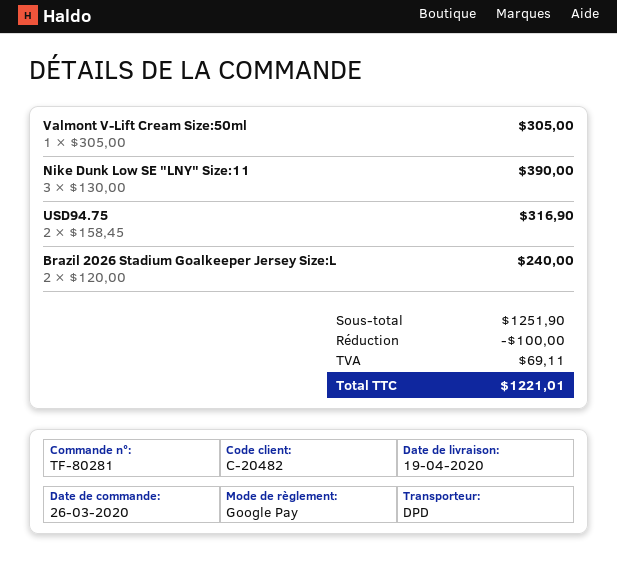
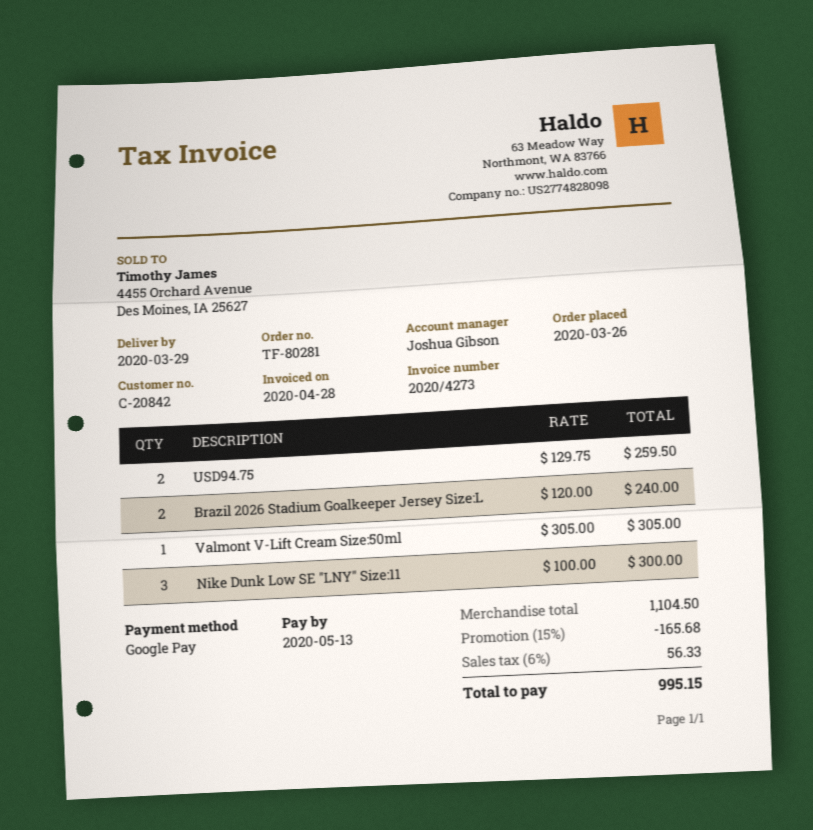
delivery date: 2020-04-19 -> 2020-03-29
customer number: C-20482 -> C-20842
Nike Dunk Low SE "LNY" Size:11: 3 x 130.00 = 390.00 -> 3 x 100.00 = 300.00
USD94.75: 2 x 158.45 = 316.90 -> 2 x 129.75 = 259.50
subtotal: 1251.90 -> 1104.50
discount: 100.00 -> 165.68
tax: 69.11 -> 56.33
total: 1221.01 -> 995.15

